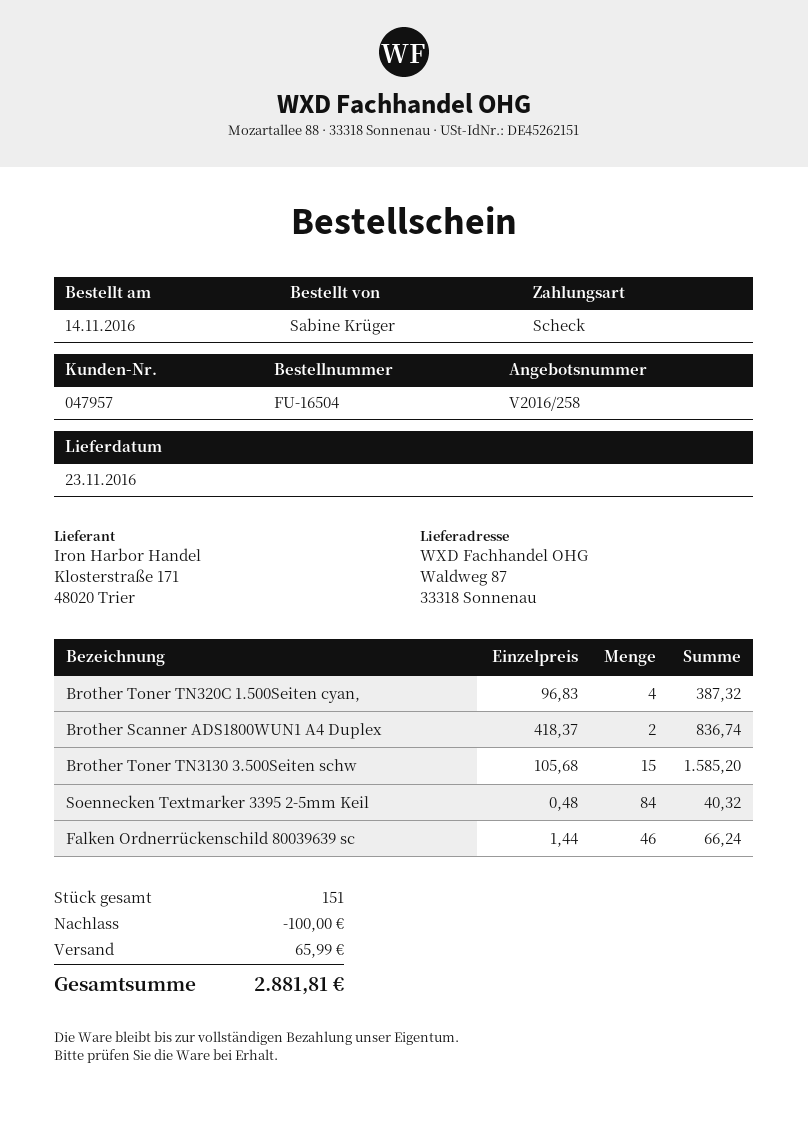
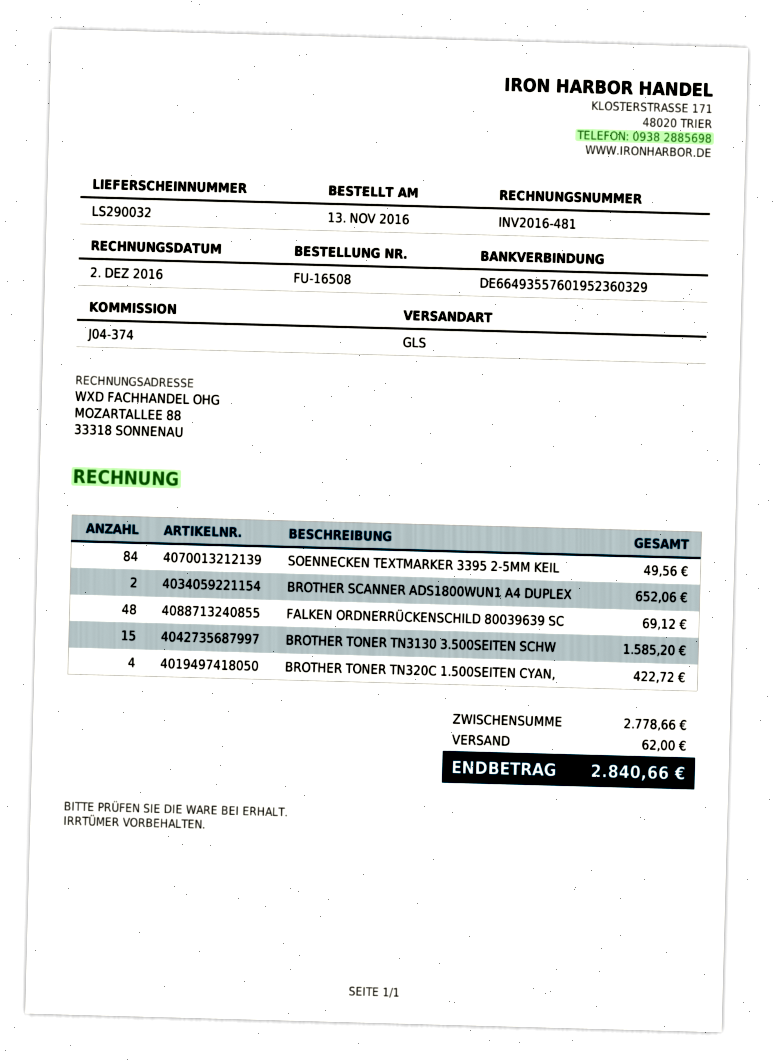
order number: FU-16504 -> FU-16508
order date: 2016-11-14 -> 2016-11-13
Brother Toner TN320C 1.500Seiten cyan,: 4 for 387.32 -> 4 for 422.72
Brother Scanner ADS1800WUN1 A4 Duplex: 2 for 836.74 -> 2 for 652.06
Soennecken Textmarker 3395 2-5mm Keil: 84 for 40.32 -> 84 for 49.56
Falken Ordnerrückenschild 80039639 sc: 46 for 66.24 -> 48 for 69.12
discount: 100.00 -> none
shipping: 65.99 -> 62.00
total: 2881.81 -> 2840.66

